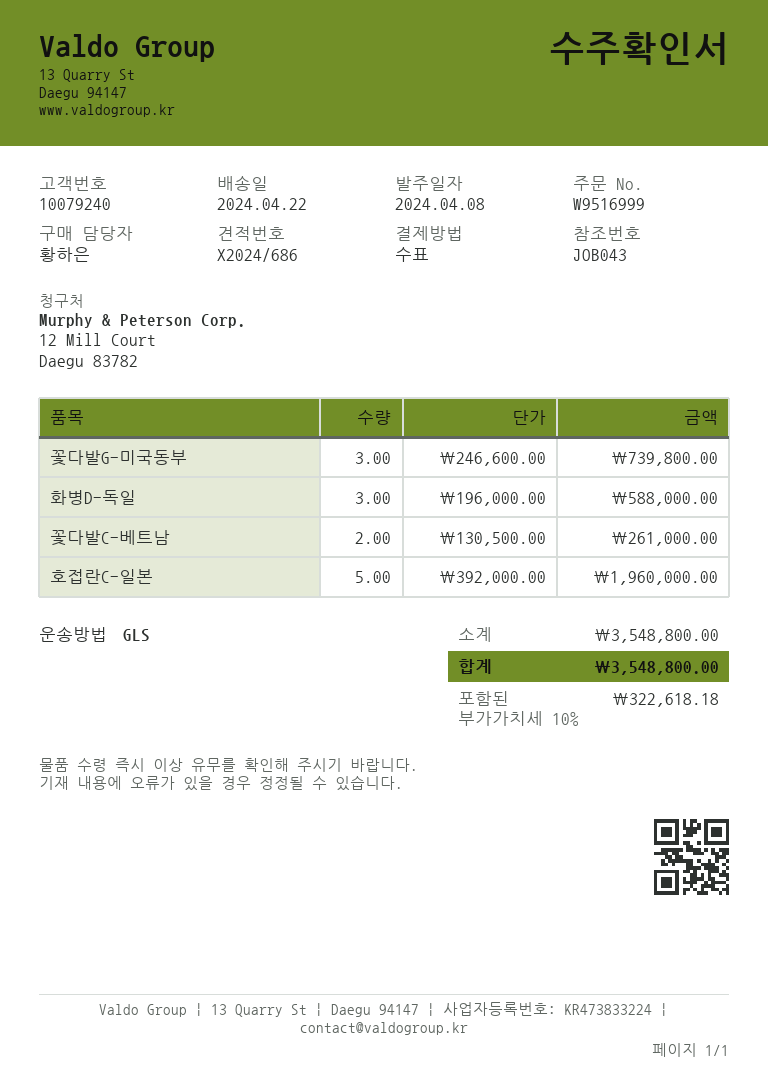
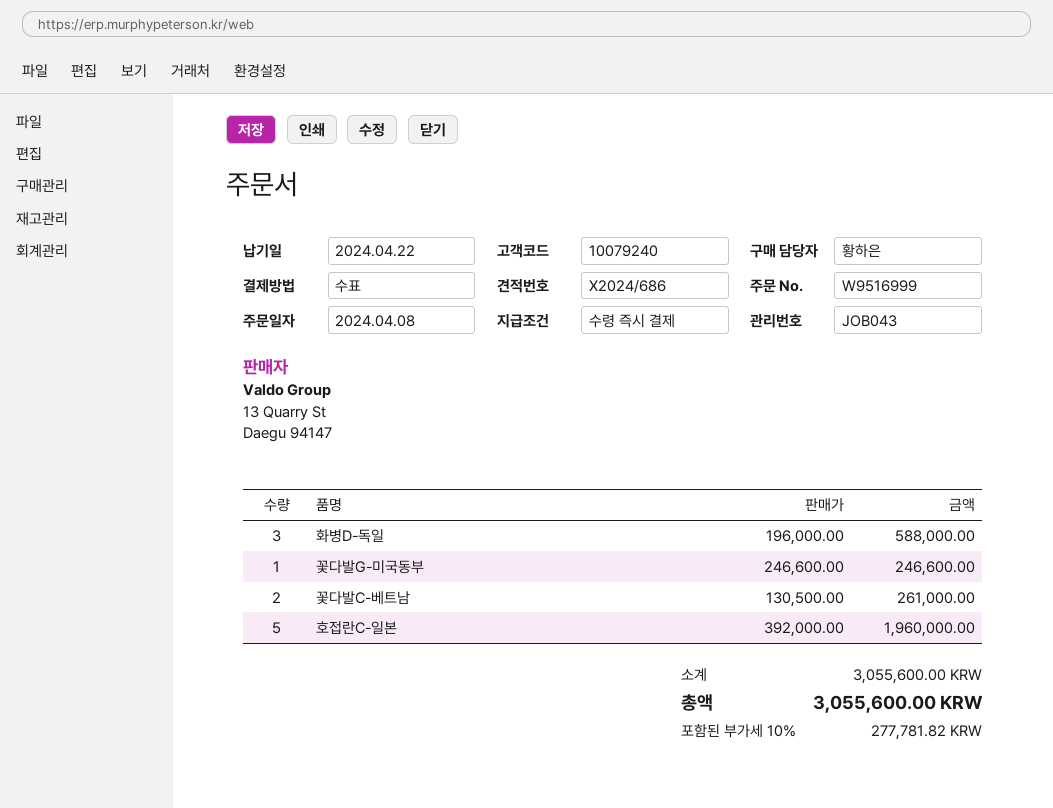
꽃다발G-미국동부: 3 x 246600.00 = 739800.00 -> 1 x 246600.00 = 246600.00
subtotal: 3548800.00 -> 3055600.00
tax: 10% = 322618.18 -> 10% = 277781.82
total: 3548800.00 -> 3055600.00

